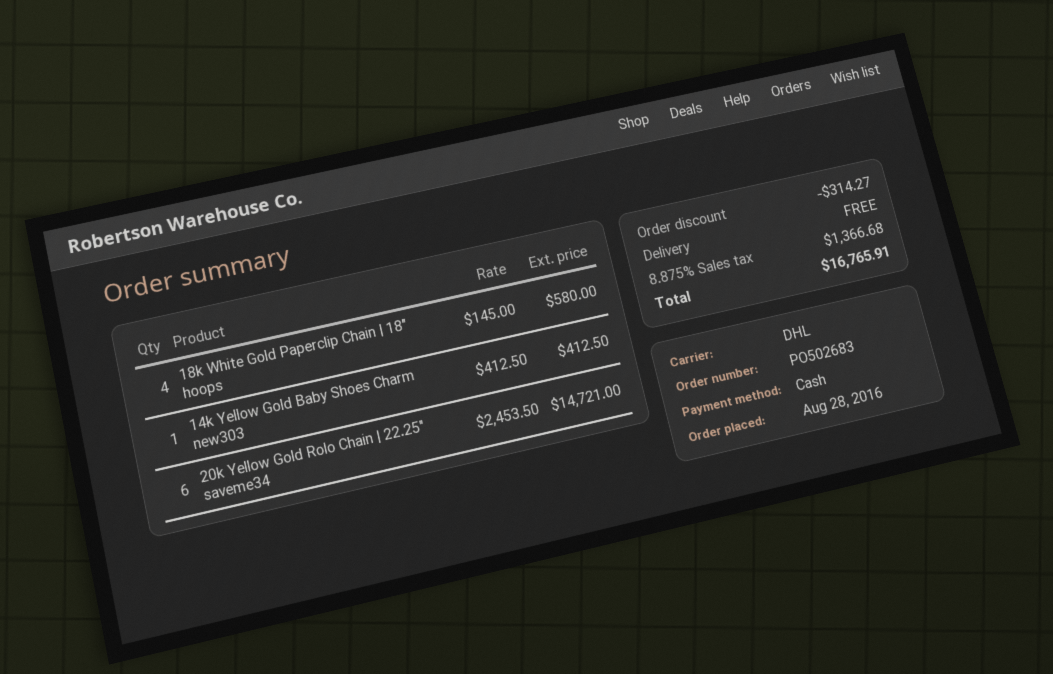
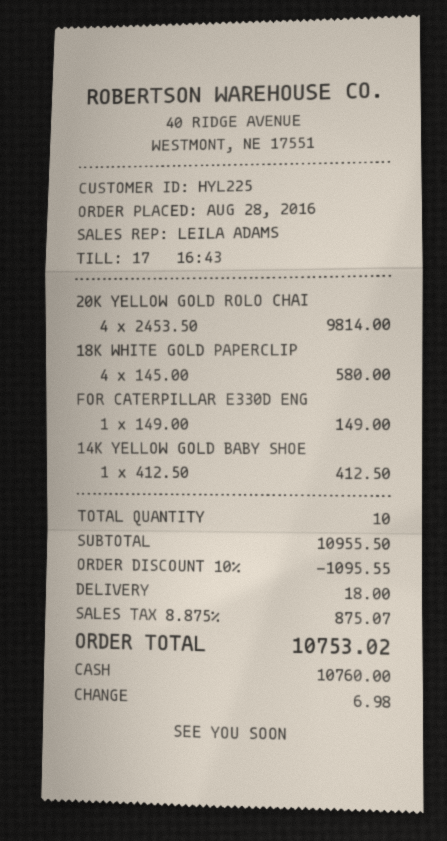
20k Yellow Gold Rolo Chain | 22.25" saveme34: 6 x 2453.50 = 14721.00 -> 4 x 2453.50 = 9814.00
FOR CATERPILLAR E330D ENG: none -> 1 x 149.00 = 149.00
discount: 314.27 -> 1095.55
shipping: 0.00 -> 18.00
tax: 8.875% = 1366.68 -> 8.875% = 875.07
total: 16765.91 -> 10753.02

